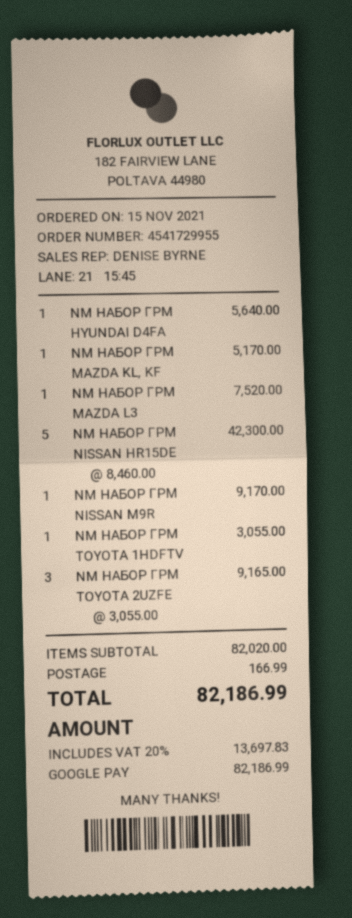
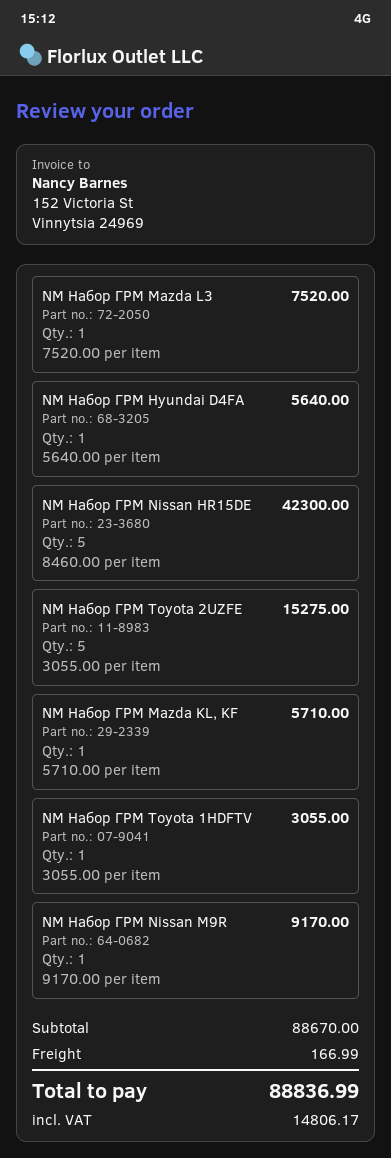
NM НАБОР ГРМ MAZDA KL, KF: 1 x 5170.00 = 5170.00 -> 1 x 5710.00 = 5710.00
NM НАБОР ГРМ TOYOTA 2UZFE: 3 x 3055.00 = 9165.00 -> 5 x 3055.00 = 15275.00
subtotal: 82020.00 -> 88670.00
tax: 13697.83 -> 14806.17
total: 82186.99 -> 88836.99

